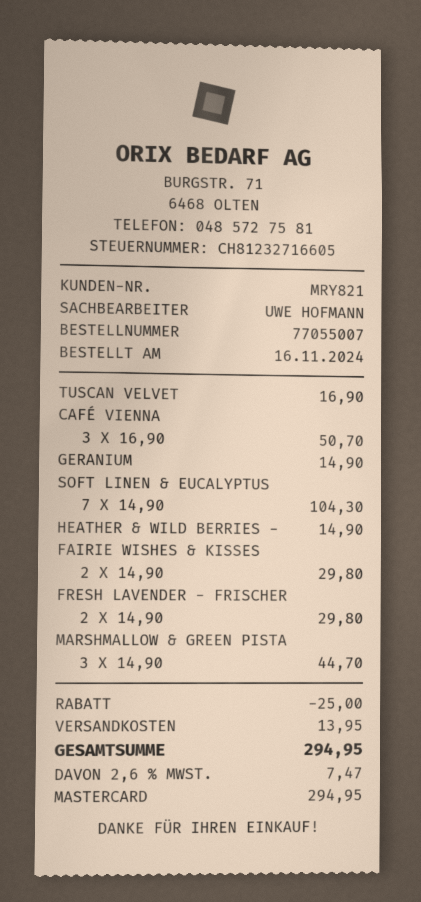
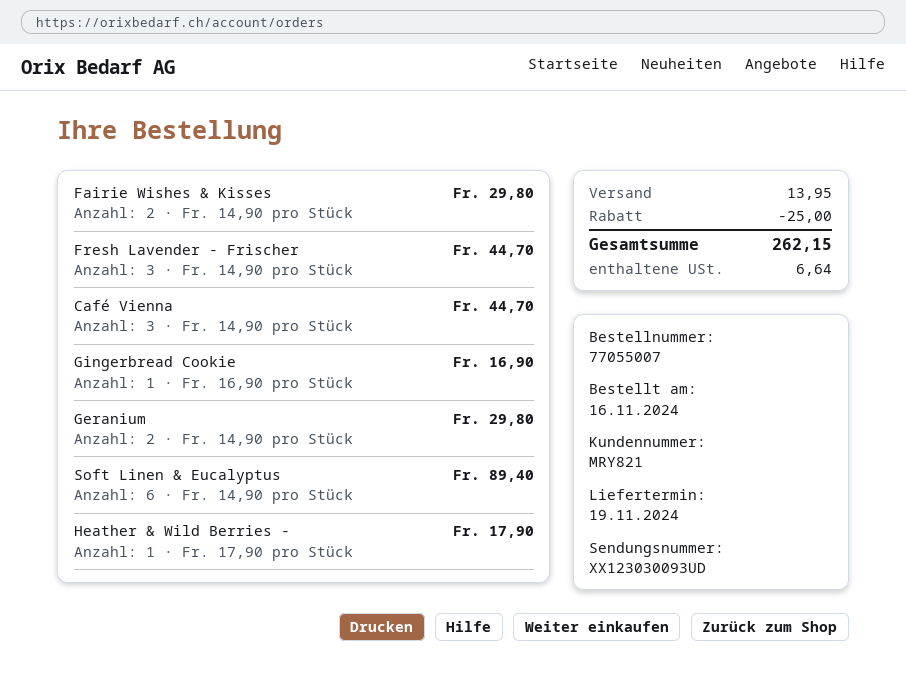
TUSCAN VELVET: 1 x 16.90 = 16.90 -> none
CAFÉ VIENNA: 3 x 16.90 = 50.70 -> 3 x 14.90 = 44.70
GERANIUM: 1 x 14.90 = 14.90 -> 2 x 14.90 = 29.80
SOFT LINEN & EUCALYPTUS: 7 x 14.90 = 104.30 -> 6 x 14.90 = 89.40
HEATHER & WILD BERRIES -: 1 x 14.90 = 14.90 -> 1 x 17.90 = 17.90
FRESH LAVENDER - FRISCHER: 2 x 14.90 = 29.80 -> 3 x 14.90 = 44.70
MARSHMALLOW & GREEN PISTA: 3 x 14.90 = 44.70 -> none
Gingerbread Cookie: none -> 1 x 16.90 = 16.90
tax: 7.47 -> 6.64
total: 294.95 -> 262.15

